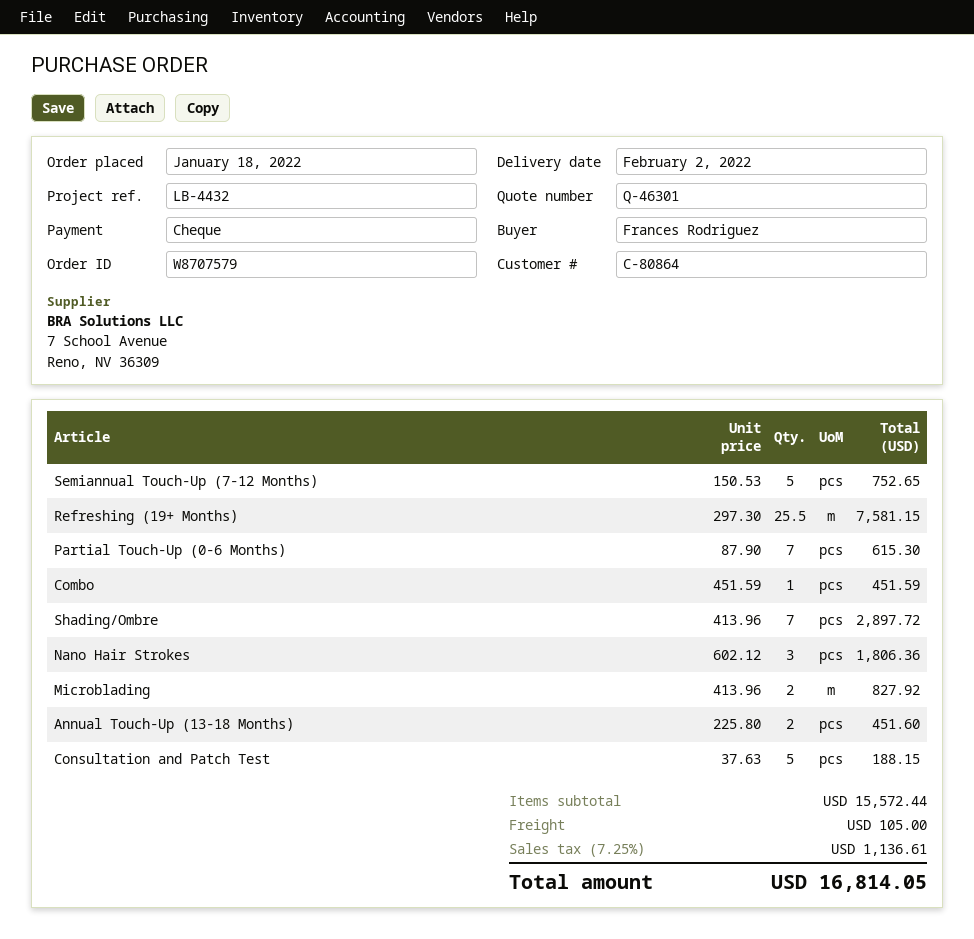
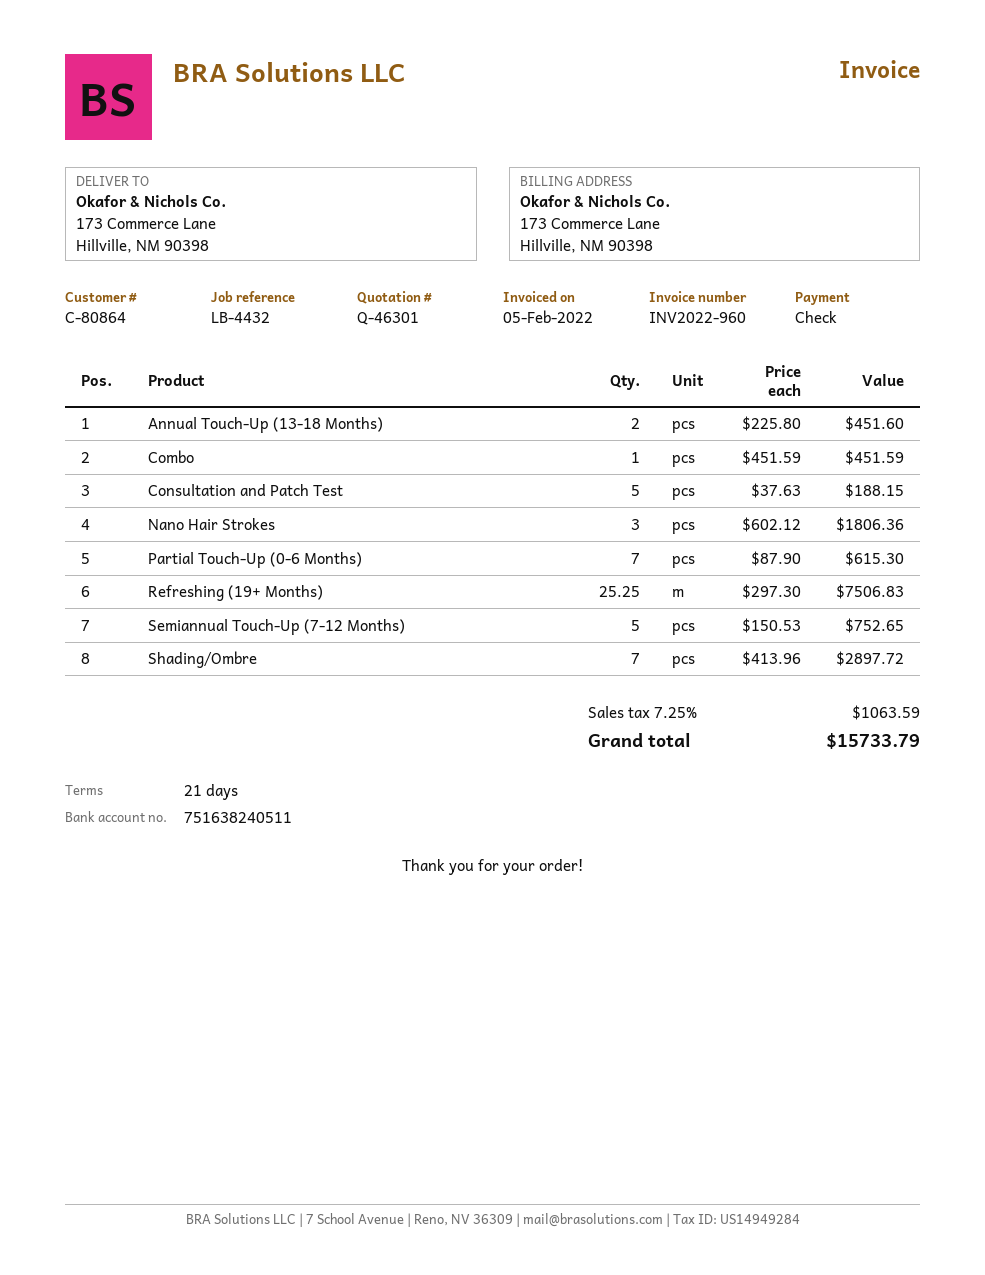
Refreshing (19+ Months): 25.5 x 297.30 = 7581.15 -> 25.25 x 297.30 = 7506.83
Microblading: 2 x 413.96 = 827.92 -> none
shipping: 105.00 -> none
tax: 7.25% = 1136.61 -> 7.25% = 1063.59
total: 16814.05 -> 15733.79

